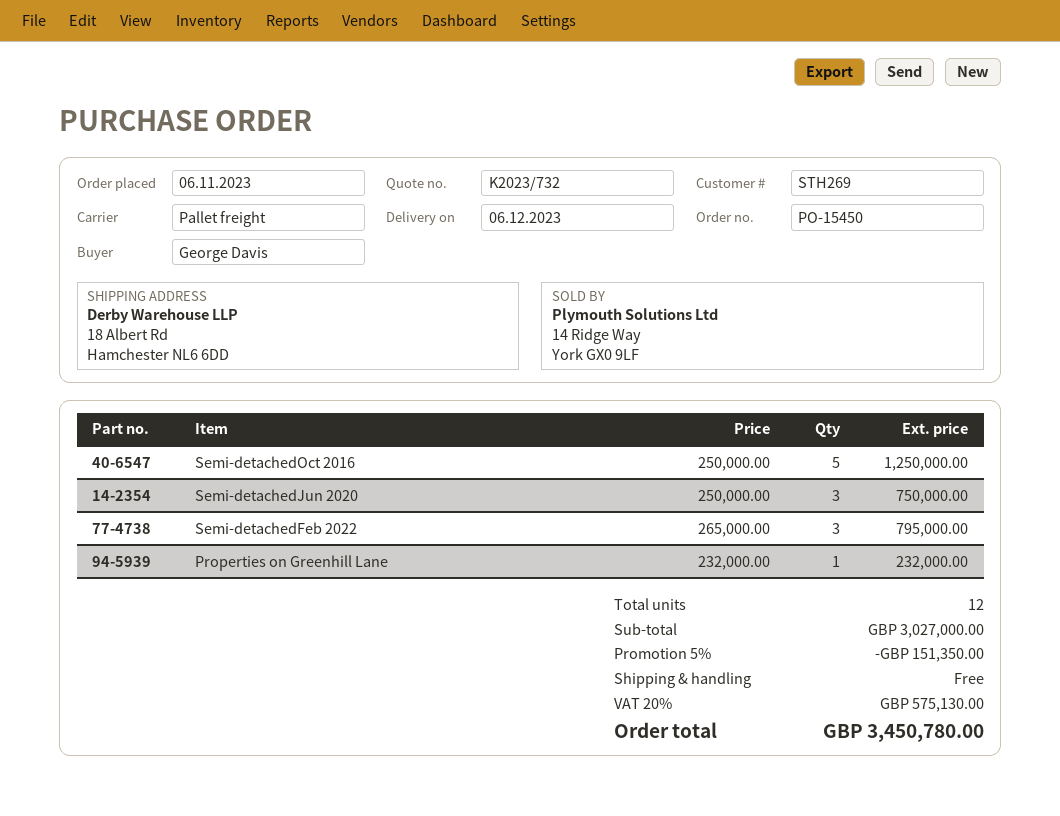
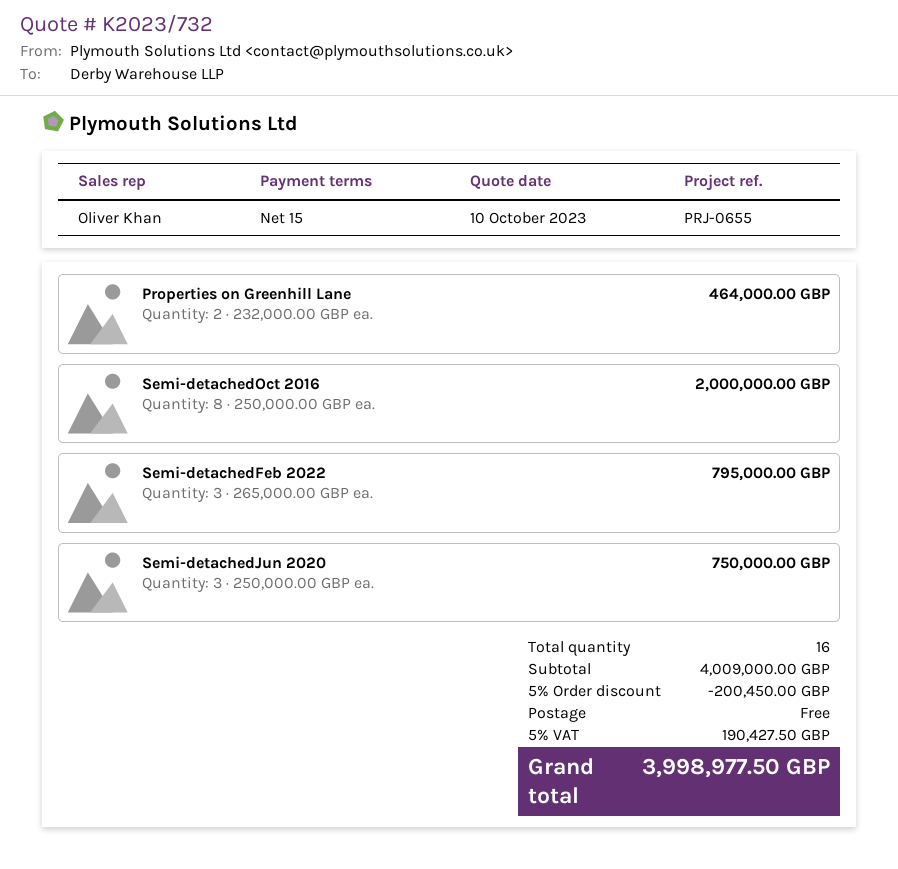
Semi-detachedOct 2016: 5 x 250000.00 = 1250000.00 -> 8 x 250000.00 = 2000000.00
Properties on Greenhill Lane: 1 x 232000.00 = 232000.00 -> 2 x 232000.00 = 464000.00
total quantity: 12 -> 16
subtotal: 3027000.00 -> 4009000.00
discount: 5% = 151350.00 -> 5% = 200450.00
tax: 20% = 575130.00 -> 5% = 190427.50
total: 3450780.00 -> 3998977.50

